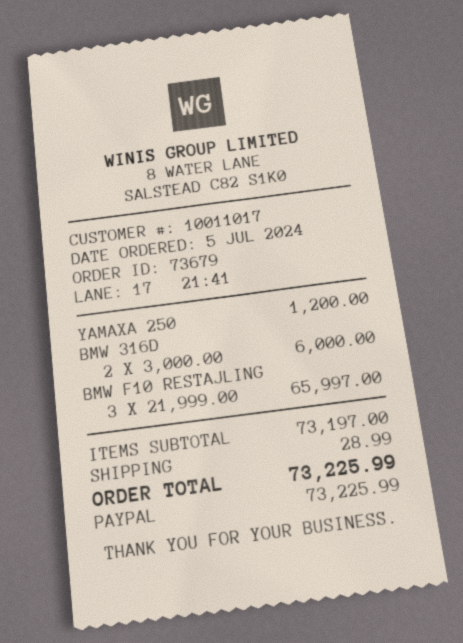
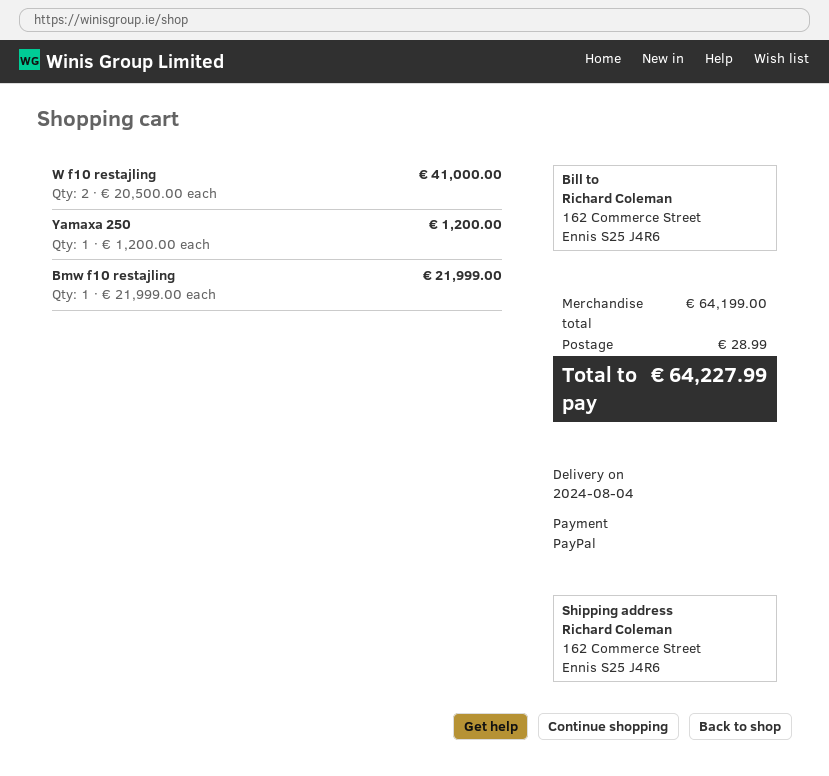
BMW 316D: 2 x 3000.00 = 6000.00 -> none
BMW F10 RESTAJLING: 3 x 21999.00 = 65997.00 -> 1 x 21999.00 = 21999.00
W f10 restajling: none -> 2 x 20500.00 = 41000.00
subtotal: 73197.00 -> 64199.00
total: 73225.99 -> 64227.99

